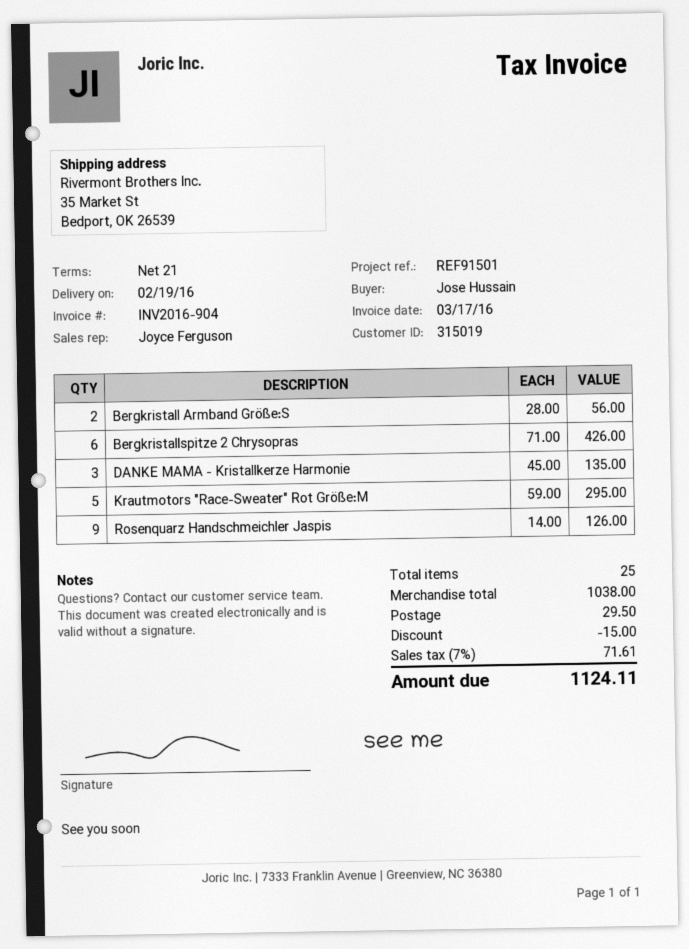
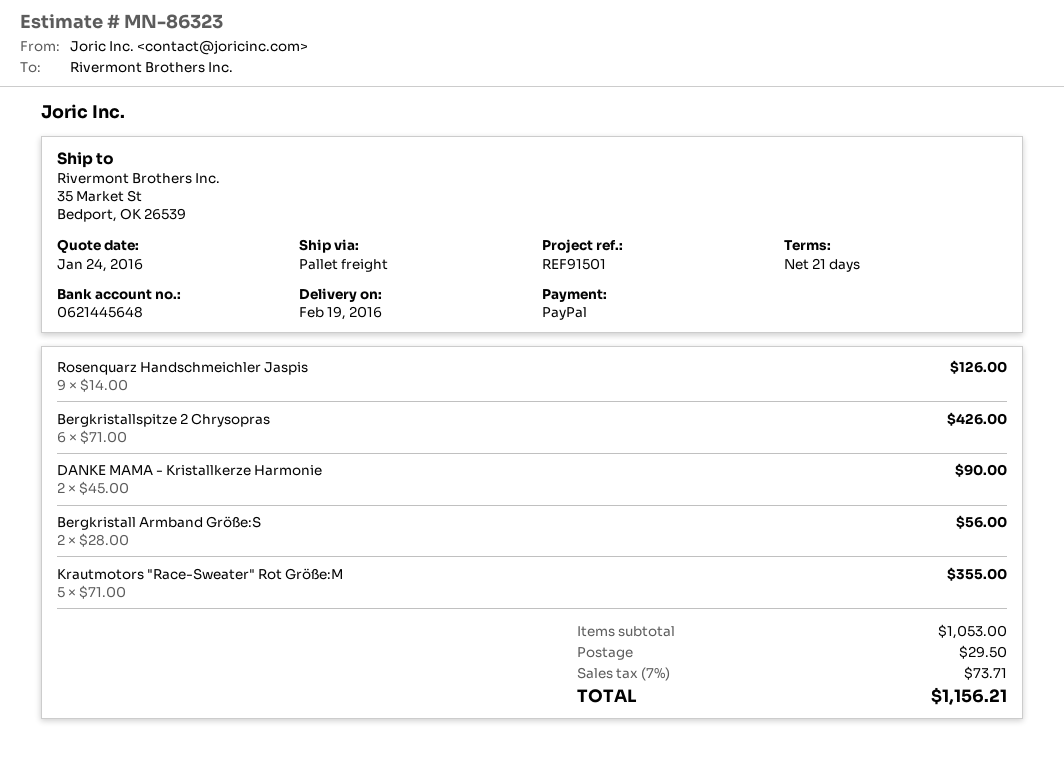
DANKE MAMA - Kristallkerze Harmonie: 3 x 45.00 = 135.00 -> 2 x 45.00 = 90.00
Krautmotors "Race-Sweater" Rot Größe:M: 5 x 59.00 = 295.00 -> 5 x 71.00 = 355.00
subtotal: 1038.00 -> 1053.00
discount: 15.00 -> none
tax: 7% = 71.61 -> 7% = 73.71
total: 1124.11 -> 1156.21

